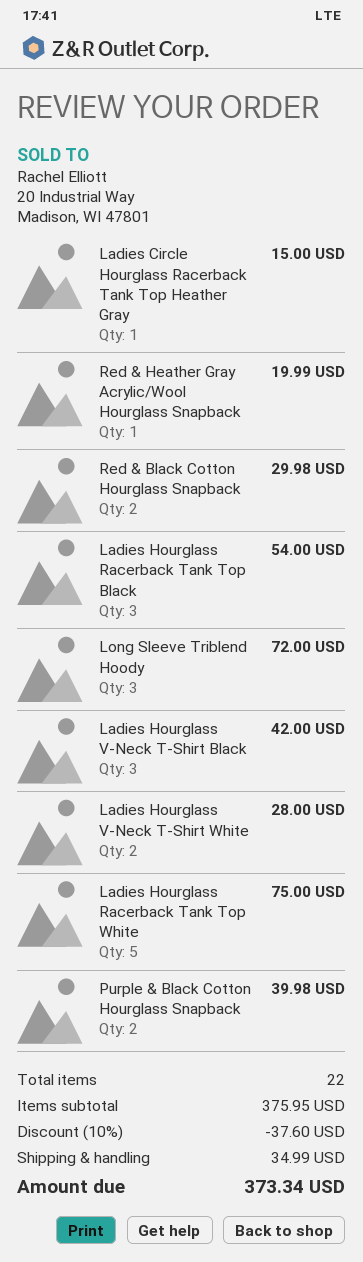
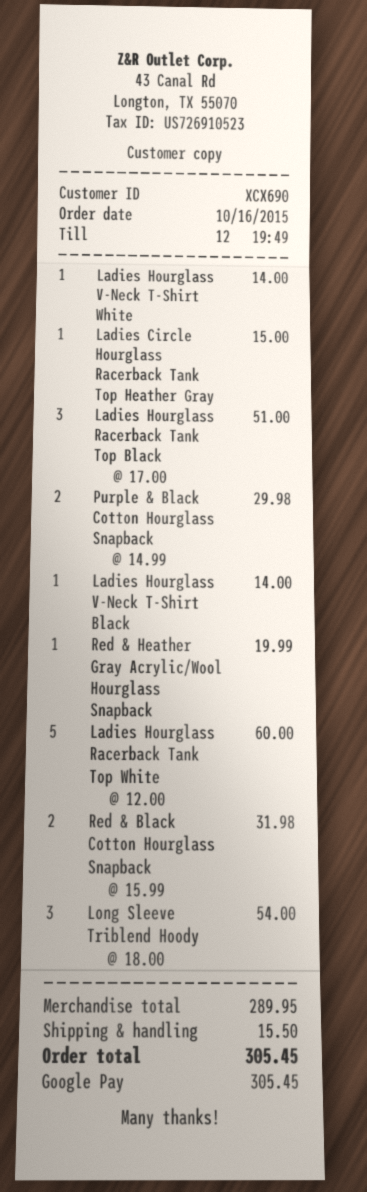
Red & Black Cotton Hourglass Snapback: 2 for 29.98 -> 2 for 31.98
Ladies Hourglass Racerback Tank Top Black: 3 for 54.00 -> 3 for 51.00
Long Sleeve Triblend Hoody: 3 for 72.00 -> 3 for 54.00
Ladies Hourglass V-Neck T-Shirt Black: 3 for 42.00 -> 1 for 14.00
Ladies Hourglass V-Neck T-Shirt White: 2 for 28.00 -> 1 for 14.00
Ladies Hourglass Racerback Tank Top White: 5 for 75.00 -> 5 for 60.00
Purple & Black Cotton Hourglass Snapback: 2 for 39.98 -> 2 for 29.98
subtotal: 375.95 -> 289.95
discount: 10% = 37.60 -> none
shipping: 34.99 -> 15.50
total: 373.34 -> 305.45

